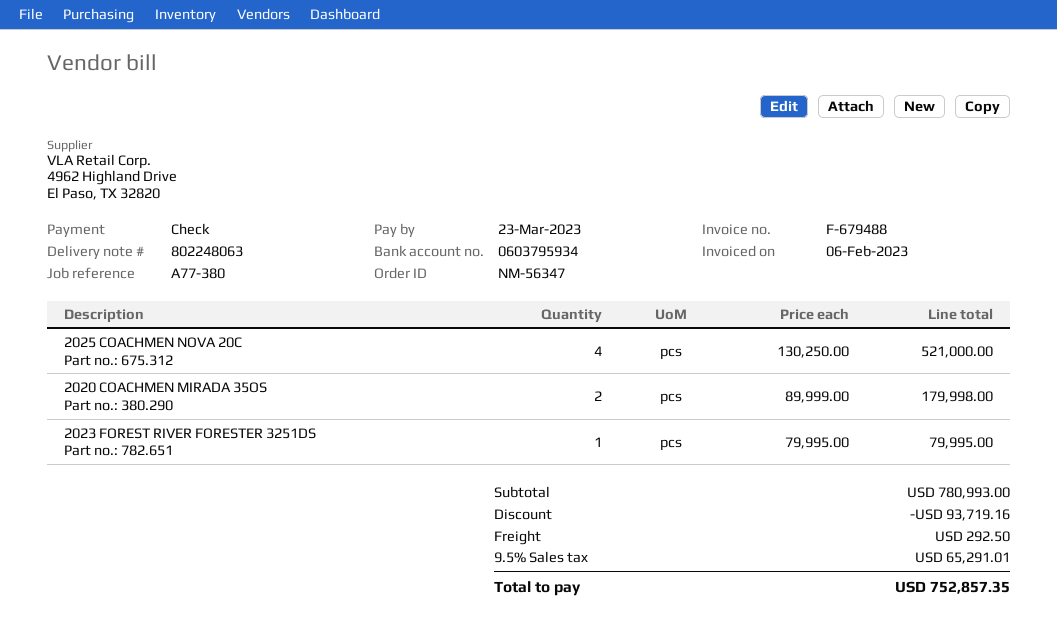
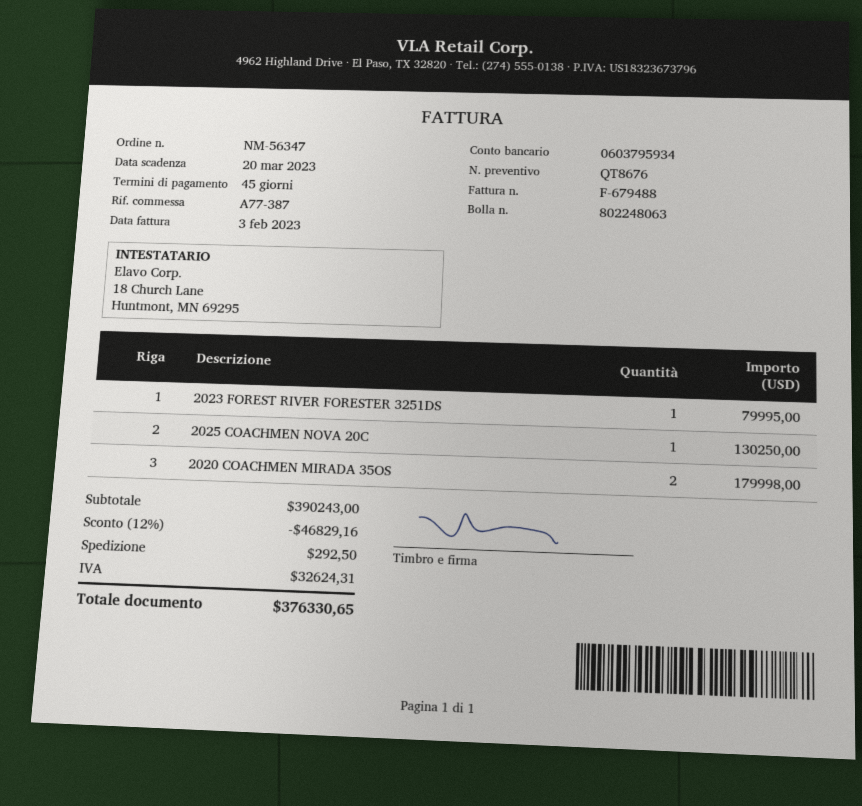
invoice date: 2023-02-06 -> 2023-02-03
due date: 2023-03-23 -> 2023-03-20
reference: A77-380 -> A77-387
2025 COACHMEN NOVA 20C: 4 for 521000.00 -> 1 for 130250.00
subtotal: 780993.00 -> 390243.00
discount: 93719.16 -> 46829.16
tax: 65291.01 -> 32624.31
total: 752857.35 -> 376330.65

